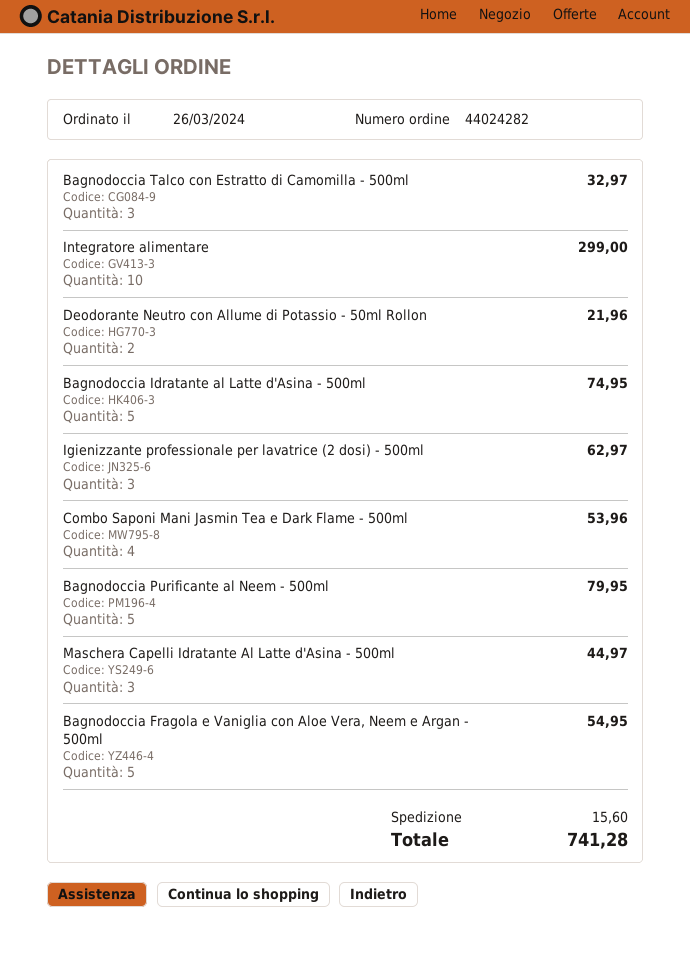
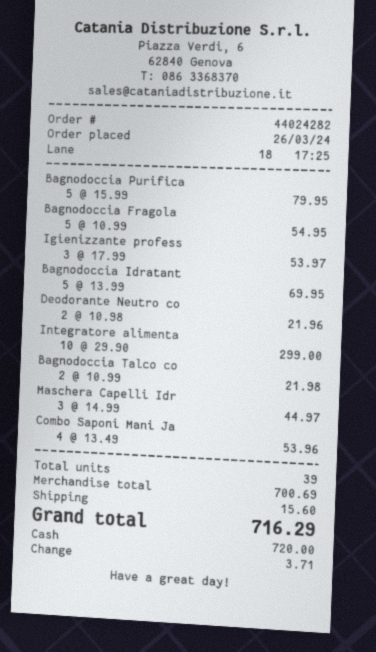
Bagnodoccia Talco con Estratto di Camomilla - 500ml: 3 for 32.97 -> 2 for 21.98
Bagnodoccia Idratante al Latte d'Asina - 500ml: 5 for 74.95 -> 5 for 69.95
Igienizzante professionale per lavatrice (2 dosi) - 500ml: 3 for 62.97 -> 3 for 53.97
total: 741.28 -> 716.29

